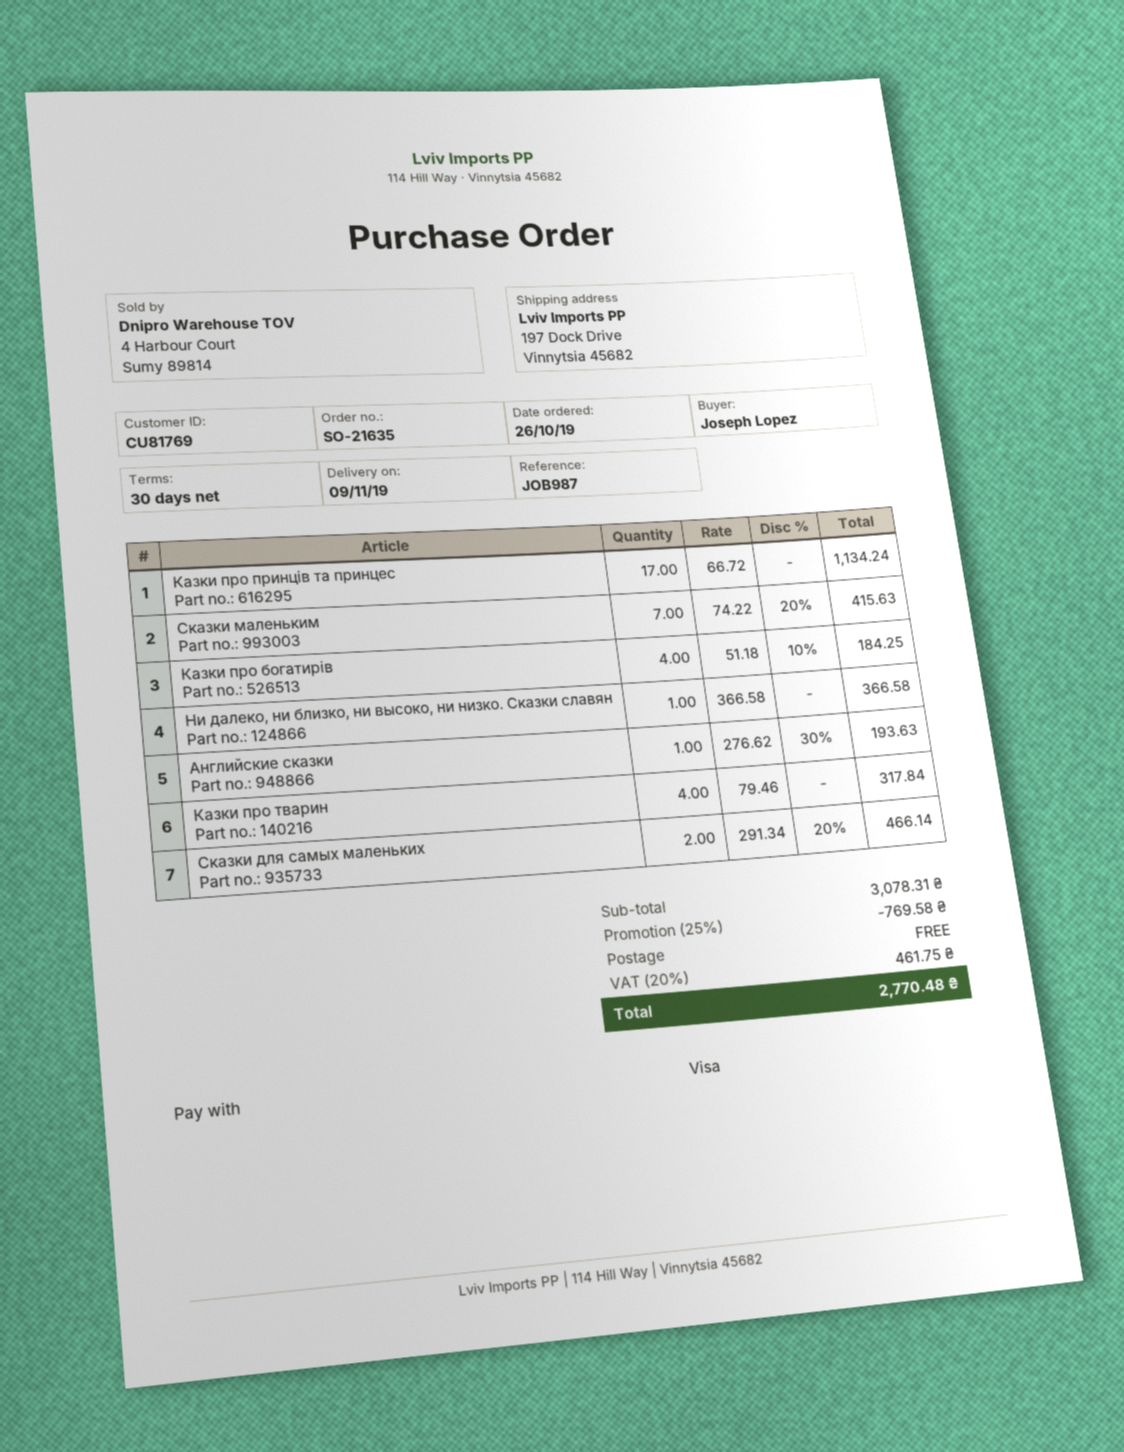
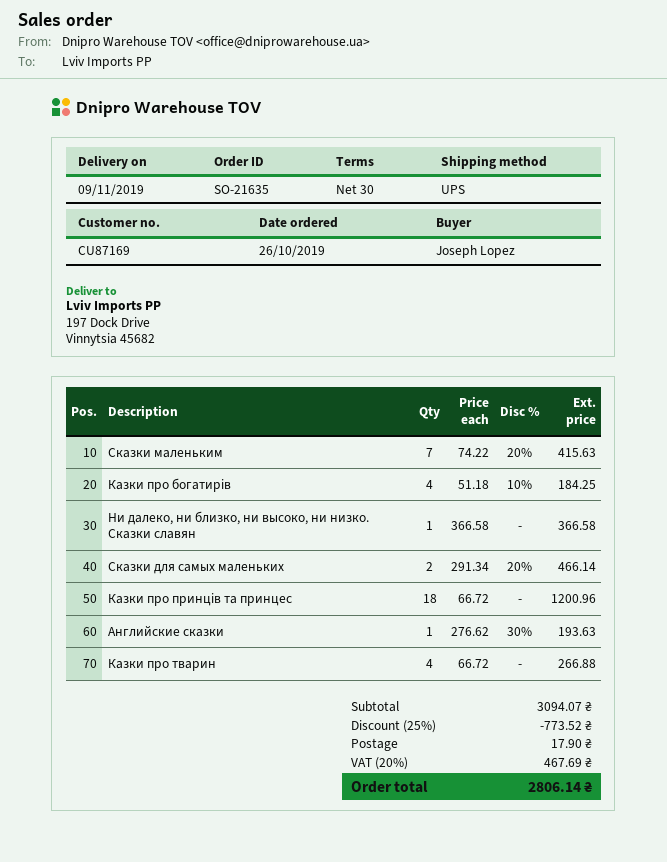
customer number: CU81769 -> CU87169
Казки про принців та принцес: 17 x 66.72 = 1134.24 -> 18 x 66.72 = 1200.96
Казки про тварин: 4 x 79.46 = 317.84 -> 4 x 66.72 = 266.88
subtotal: 3078.31 -> 3094.07
discount: 25% = 769.58 -> 25% = 773.52
shipping: 0.00 -> 17.90
tax: 20% = 461.75 -> 20% = 467.69
total: 2770.48 -> 2806.14

